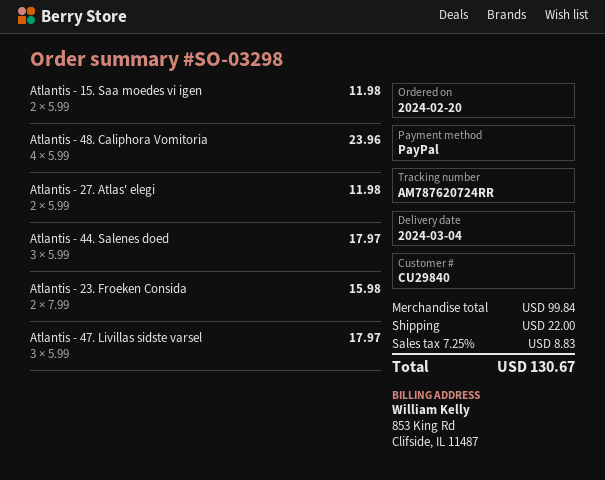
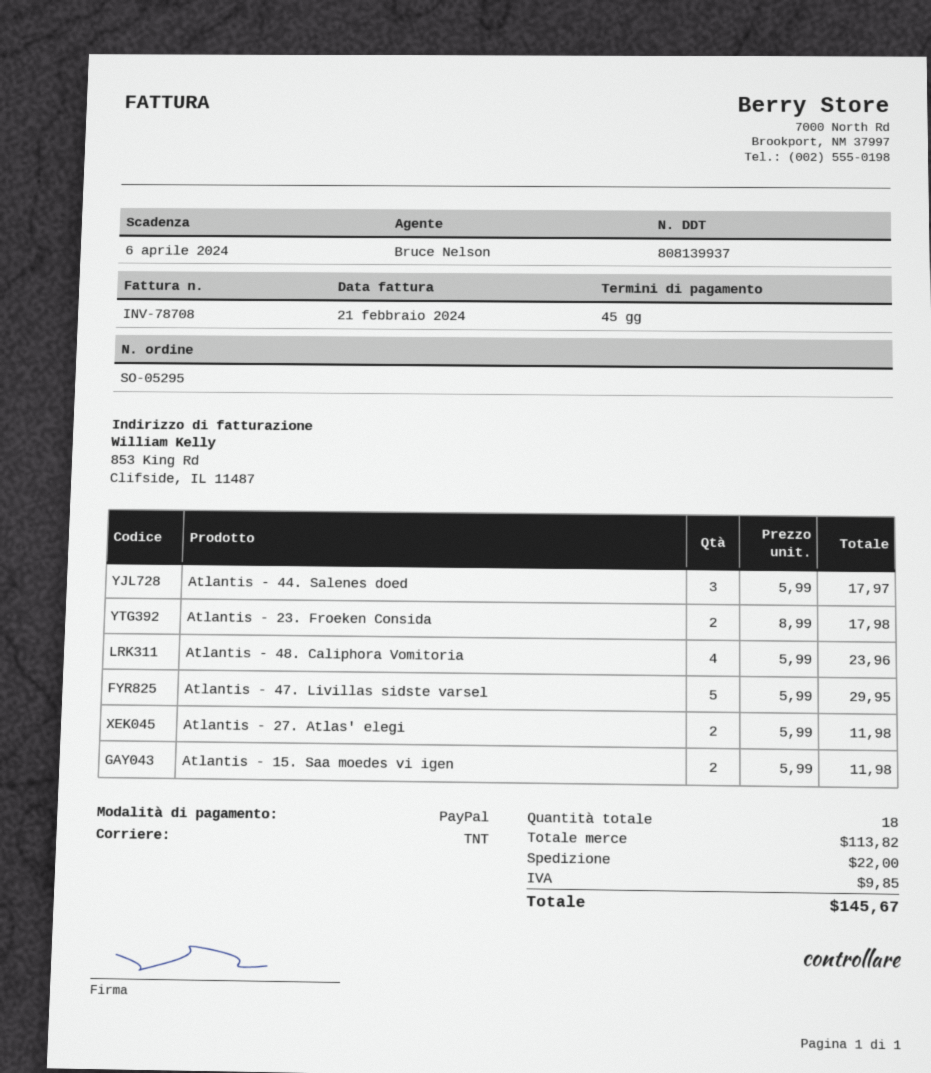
order number: SO-03298 -> SO-05295
Atlantis - 23. Froeken Consida: 2 x 7.99 = 15.98 -> 2 x 8.99 = 17.98
Atlantis - 47. Livillas sidste varsel: 3 x 5.99 = 17.97 -> 5 x 5.99 = 29.95
subtotal: 99.84 -> 113.82
tax: 8.83 -> 9.85
total: 130.67 -> 145.67

